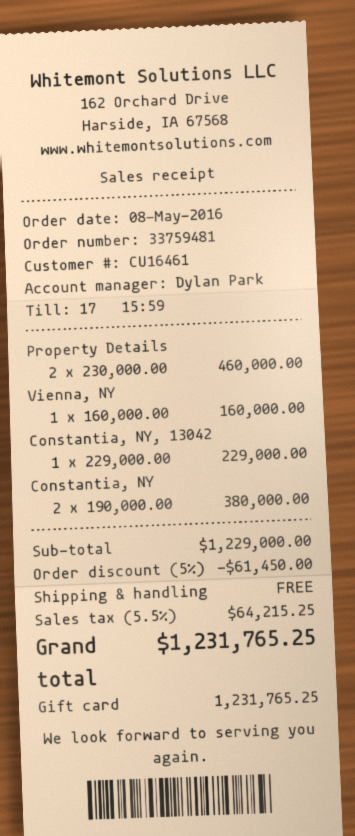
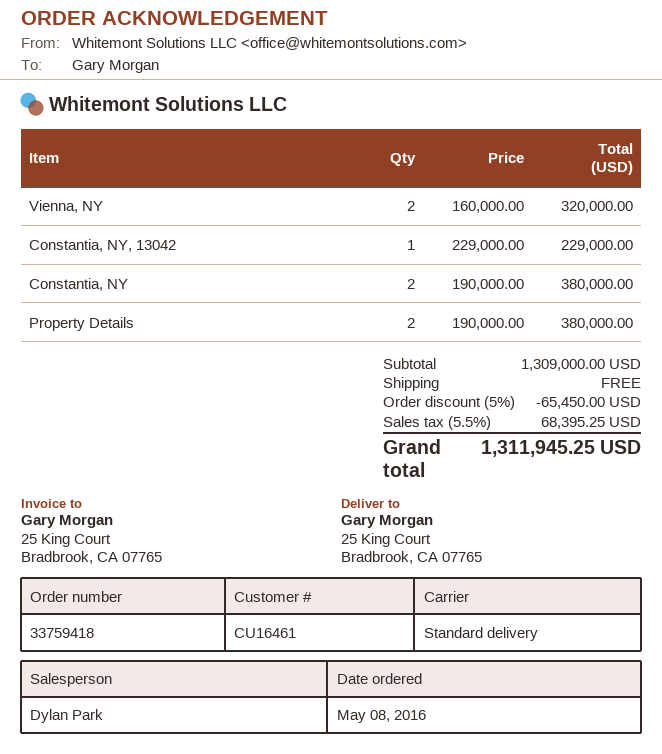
order number: 33759481 -> 33759418
Property Details: 2 x 230000.00 = 460000.00 -> 2 x 190000.00 = 380000.00
Vienna, NY: 1 x 160000.00 = 160000.00 -> 2 x 160000.00 = 320000.00
subtotal: 1229000.00 -> 1309000.00
discount: 5% = 61450.00 -> 5% = 65450.00
tax: 5.5% = 64215.25 -> 5.5% = 68395.25
total: 1231765.25 -> 1311945.25

